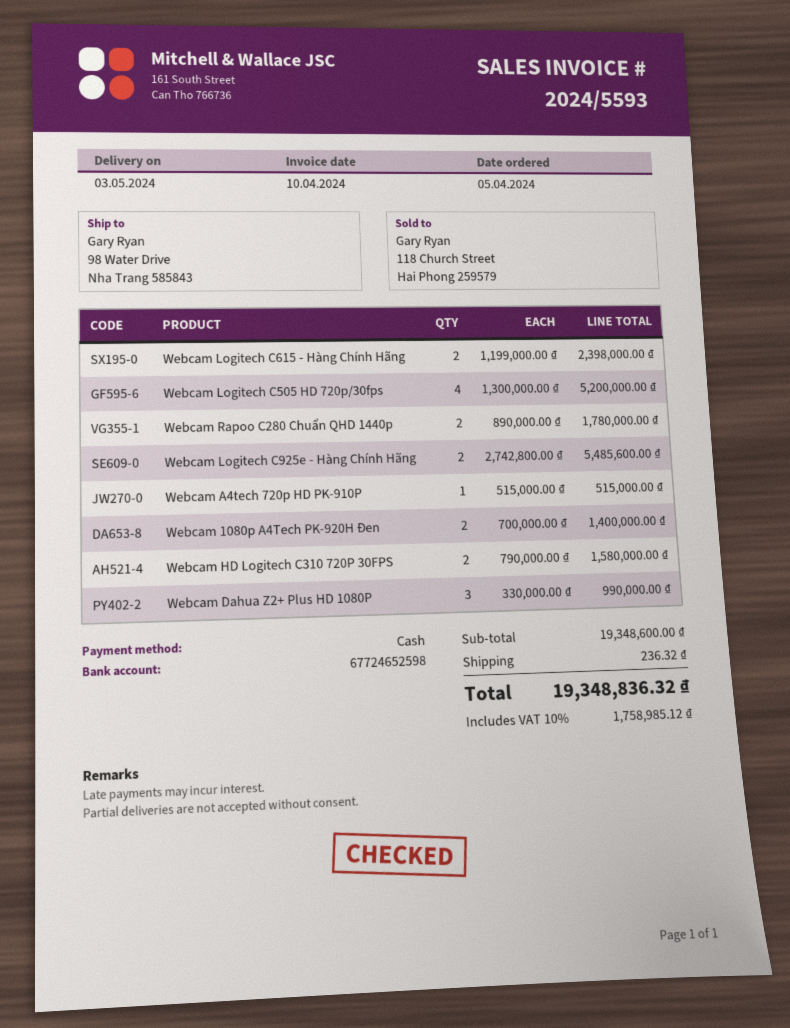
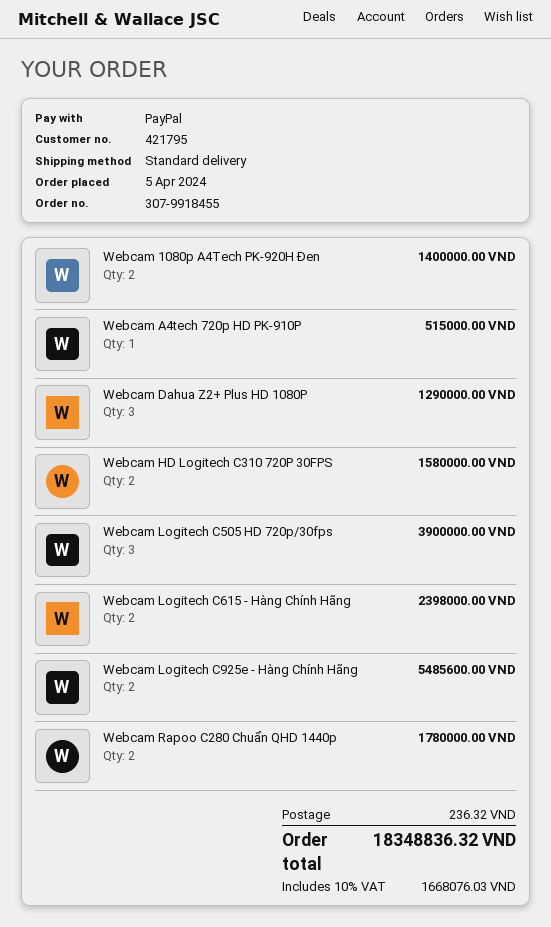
payment method: cash -> PayPal
Webcam Logitech C505 HD 720p/30fps: 4 for 5200000.00 -> 3 for 3900000.00
Webcam Dahua Z2+ Plus HD 1080P: 3 for 990000.00 -> 3 for 1290000.00
tax: 10% = 1758985.12 -> 10% = 1668076.03
total: 19348836.32 -> 18348836.32

